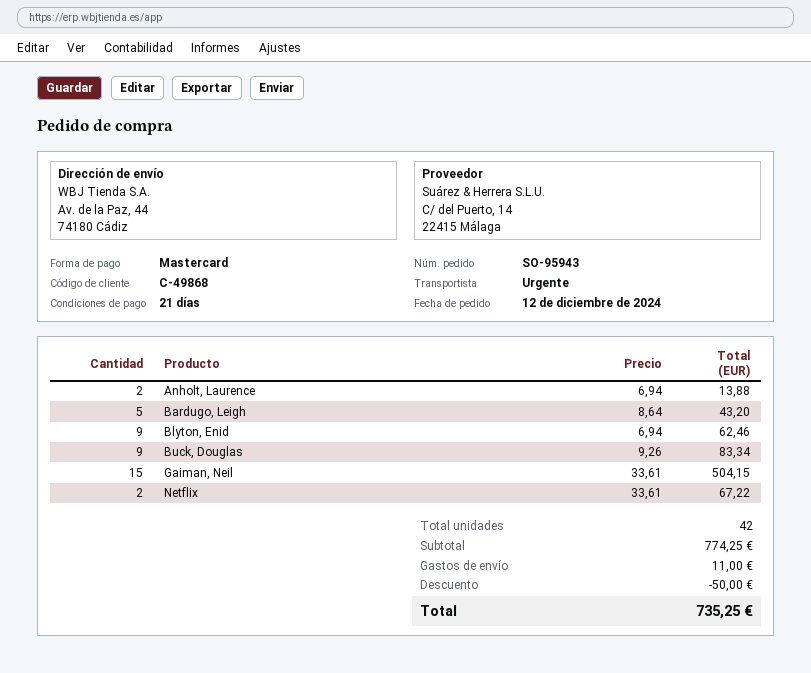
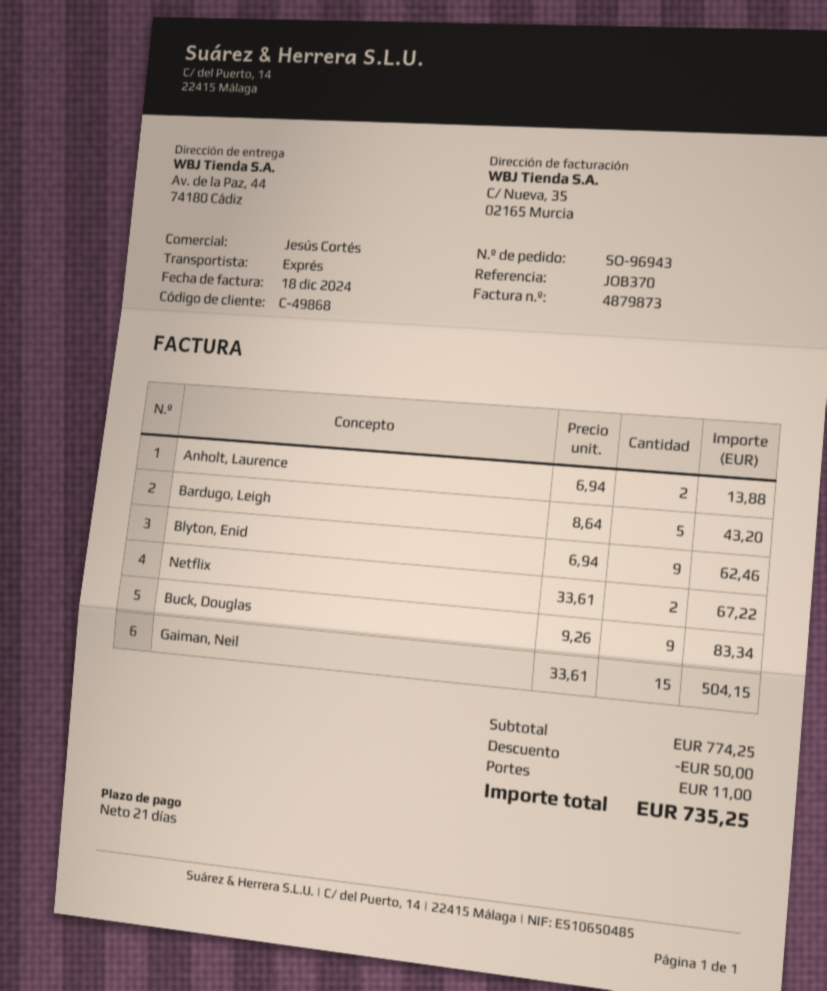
order number: SO-95943 -> SO-96943

